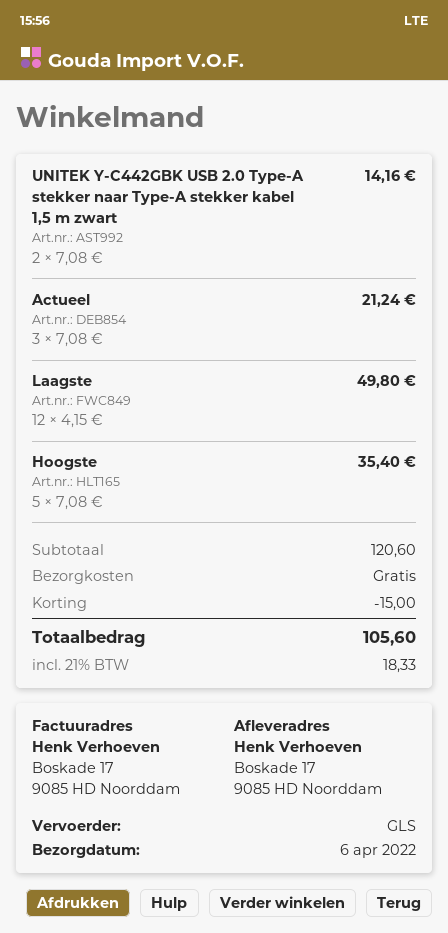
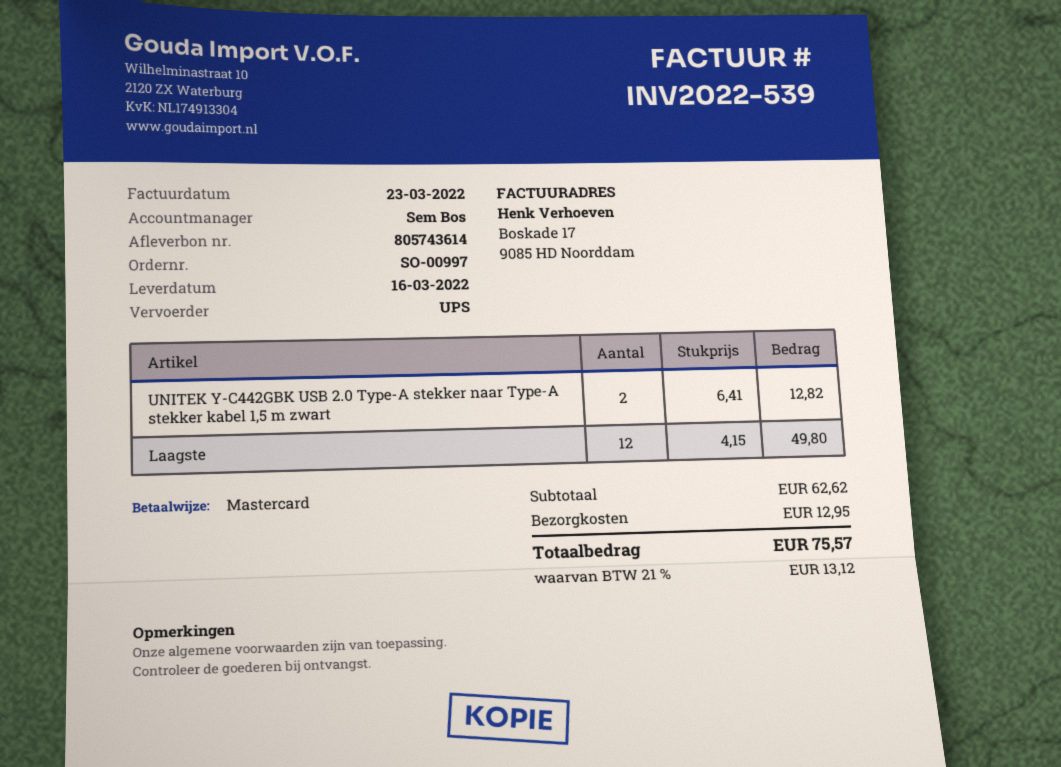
delivery date: 2022-04-06 -> 2022-03-16
shipping method: GLS -> UPS
UNITEK Y-C442GBK USB 2.0 Type-A stekker naar Type-A stekker kabel 1,5 m zwart: 2 x 7.08 = 14.16 -> 2 x 6.41 = 12.82
Actueel: 3 x 7.08 = 21.24 -> none
Hoogste: 5 x 7.08 = 35.40 -> none
subtotal: 120.60 -> 62.62
discount: 15.00 -> none
shipping: 0.00 -> 12.95
tax: 21% = 18.33 -> 21% = 13.12
total: 105.60 -> 75.57

